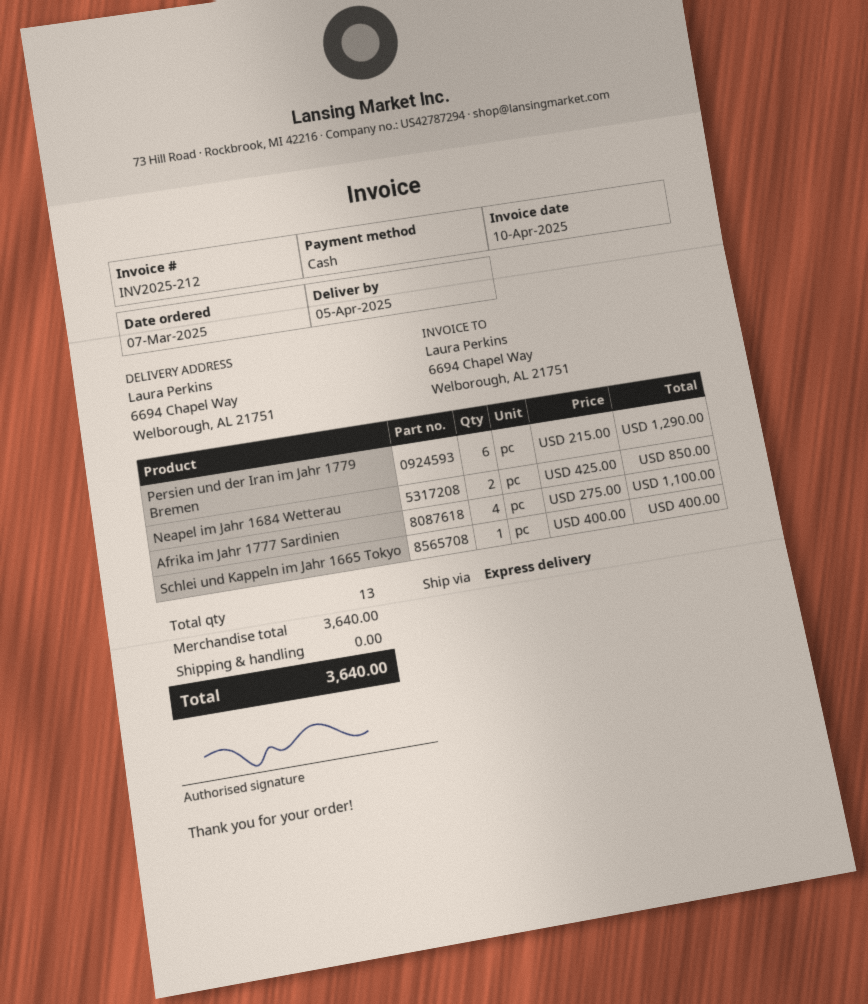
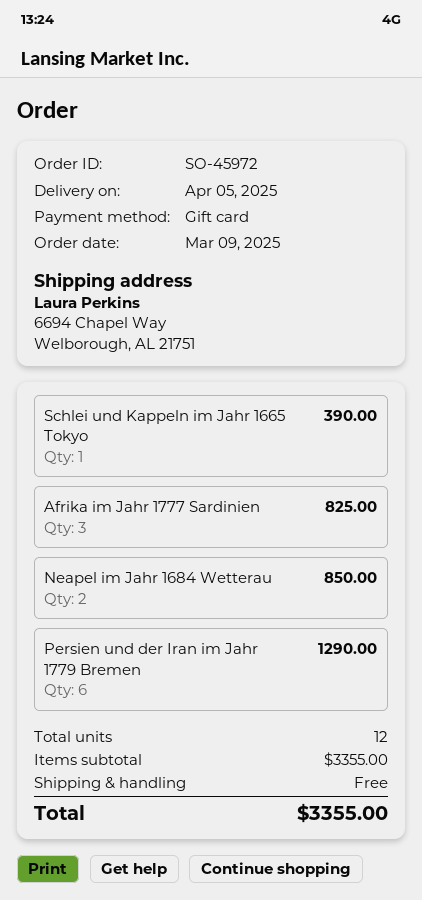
order date: 2025-03-07 -> 2025-03-09
payment method: cash -> gift card
Afrika im Jahr 1777 Sardinien: 4 for 1100.00 -> 3 for 825.00
Schlei und Kappeln im Jahr 1665 Tokyo: 1 for 400.00 -> 1 for 390.00
total quantity: 13 -> 12
subtotal: 3640.00 -> 3355.00
total: 3640.00 -> 3355.00

